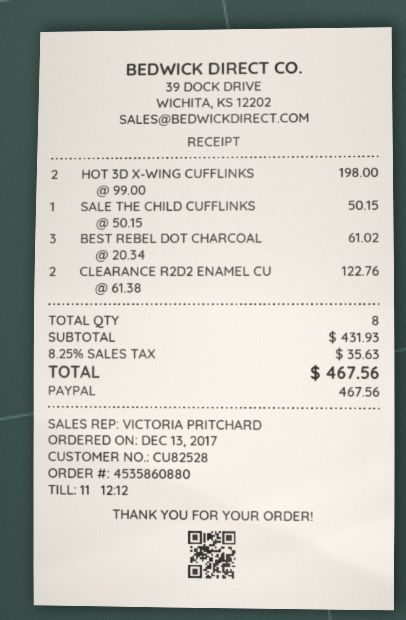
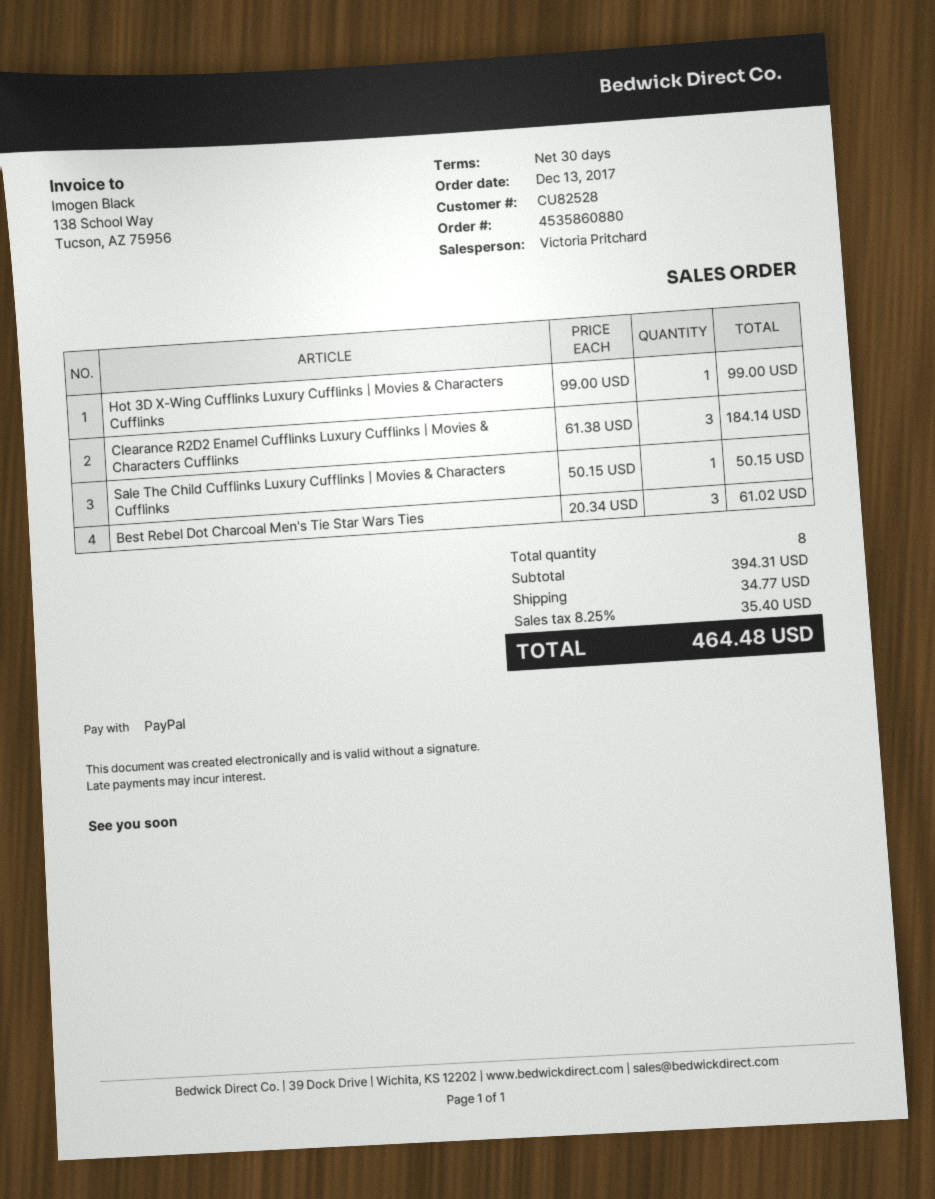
HOT 3D X-WING CUFFLINKS: 2 x 99.00 = 198.00 -> 1 x 99.00 = 99.00
CLEARANCE R2D2 ENAMEL CU: 2 x 61.38 = 122.76 -> 3 x 61.38 = 184.14
subtotal: 431.93 -> 394.31
shipping: none -> 34.77
tax: 8.25% = 35.63 -> 8.25% = 35.40
total: 467.56 -> 464.48

